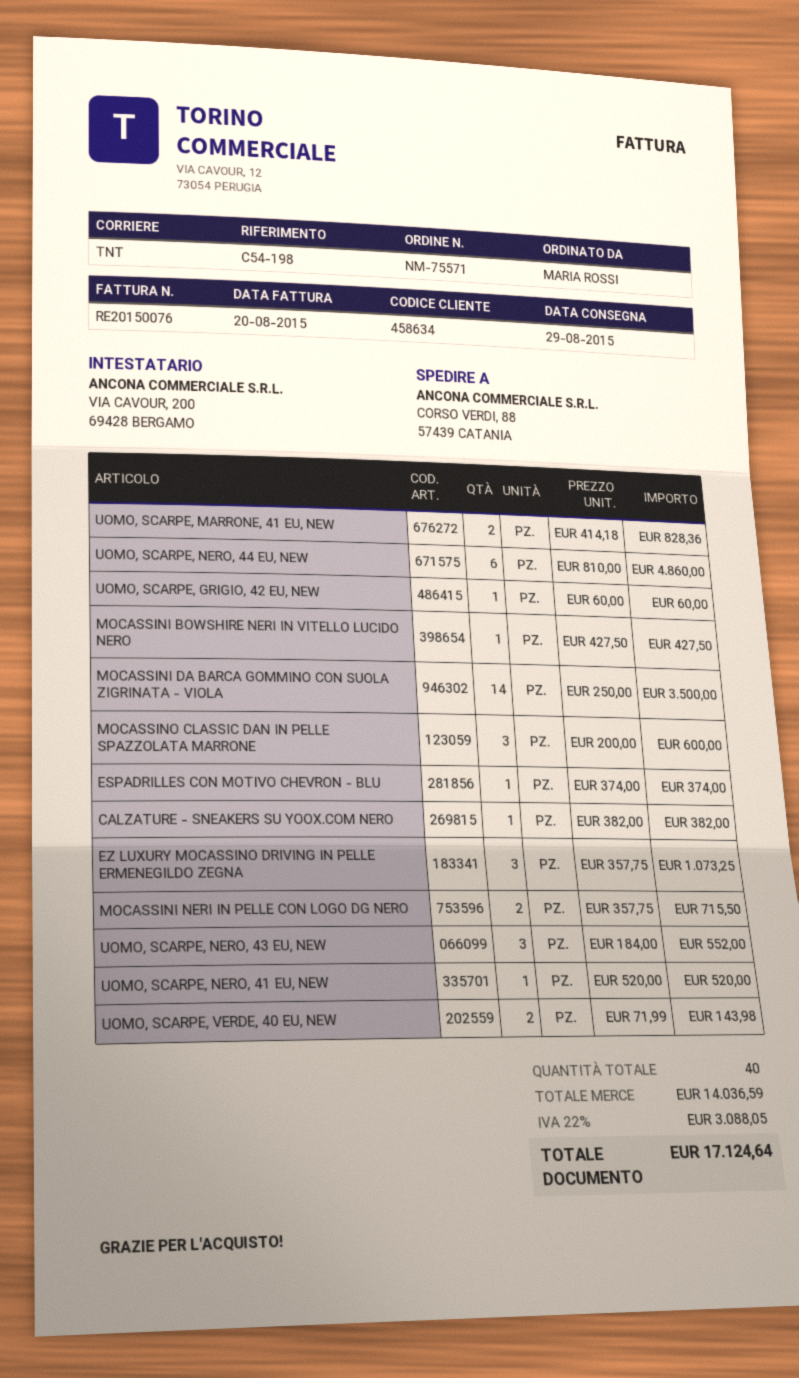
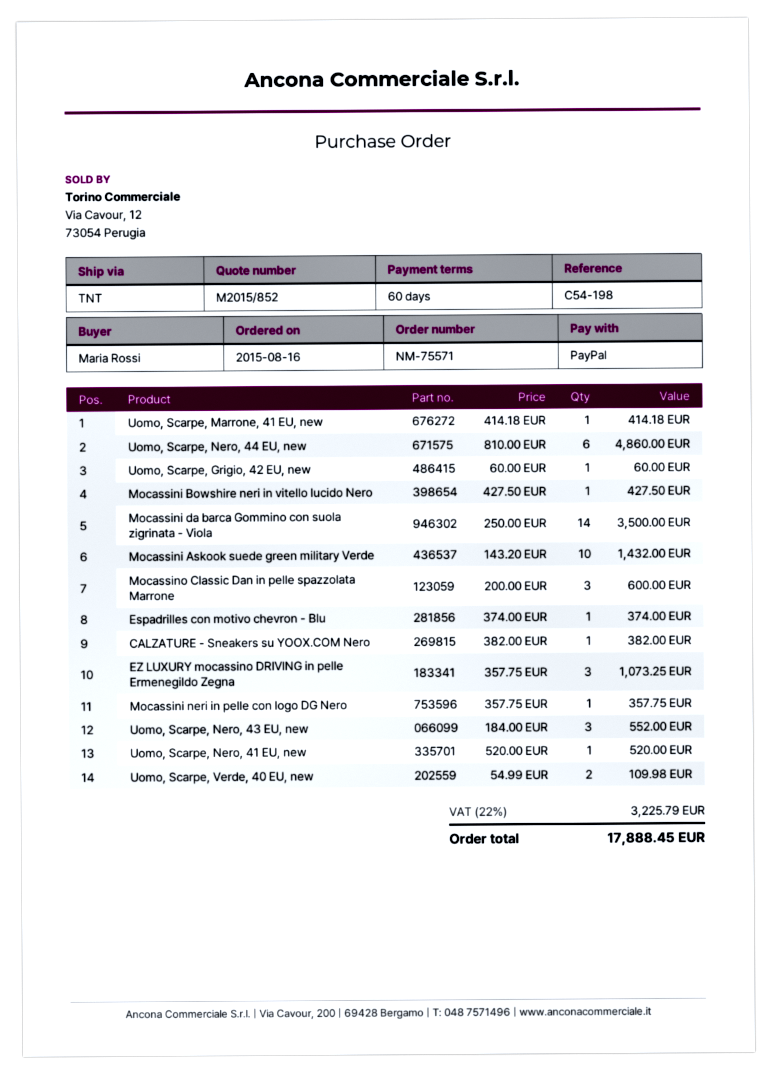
UOMO, SCARPE, MARRONE, 41 EU, NEW: 2 x 414.18 = 828.36 -> 1 x 414.18 = 414.18
MOCASSINI NERI IN PELLE CON LOGO DG NERO: 2 x 357.75 = 715.50 -> 1 x 357.75 = 357.75
UOMO, SCARPE, VERDE, 40 EU, NEW: 2 x 71.99 = 143.98 -> 2 x 54.99 = 109.98
Mocassini Askook suede green military Verde: none -> 10 x 143.20 = 1432.00
tax: 22% = 3088.05 -> 22% = 3225.79
total: 17124.64 -> 17888.45

